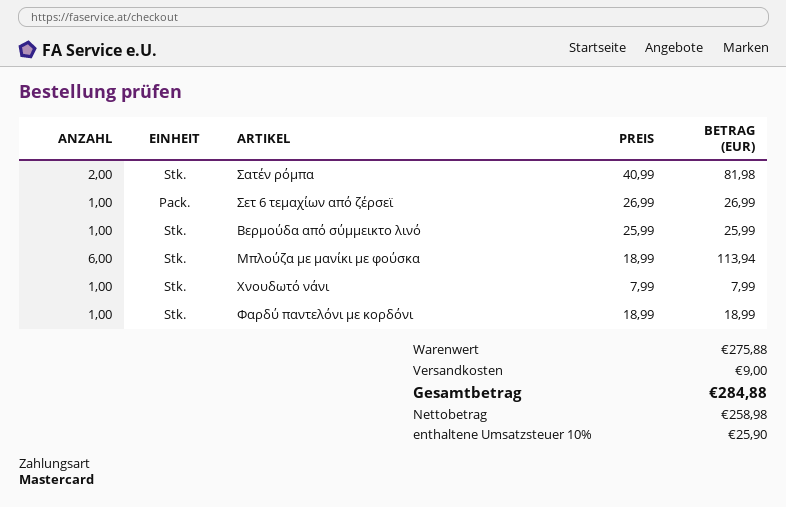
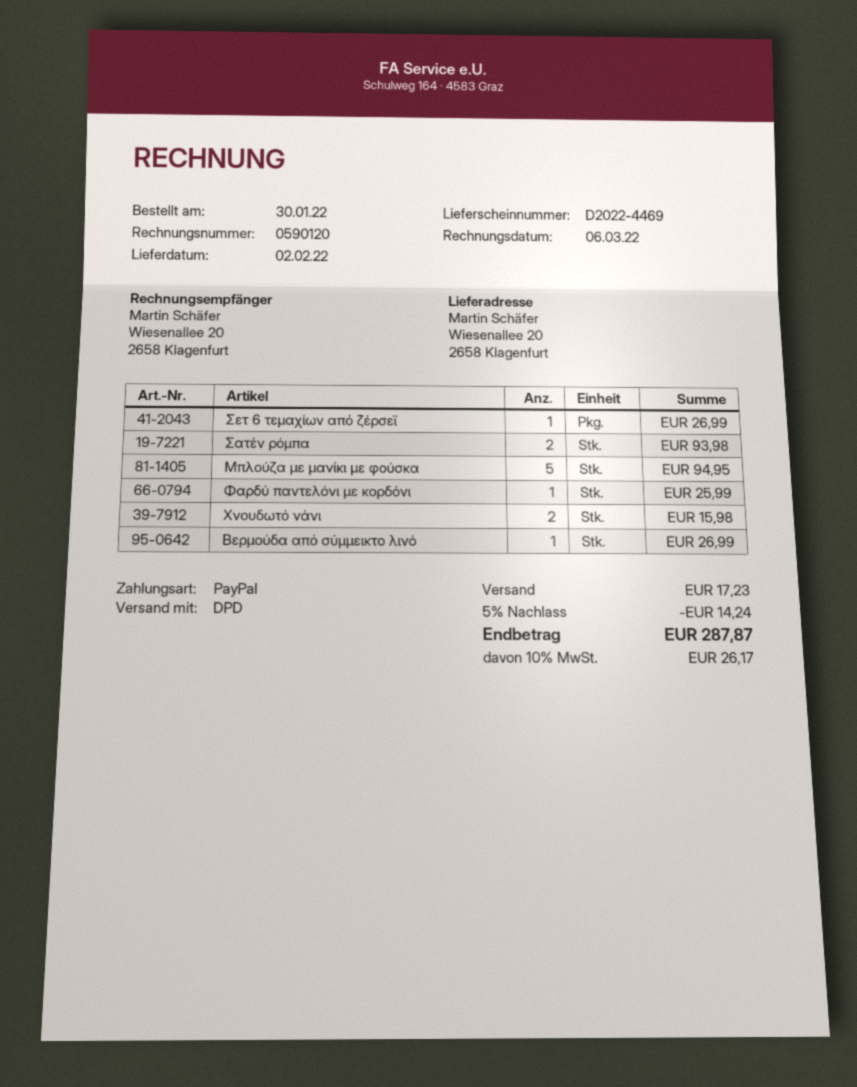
payment method: Mastercard -> PayPal
Σατέν ρόμπα: 2 for 81.98 -> 2 for 93.98
Βερμούδα από σύμμεικτο λινό: 1 for 25.99 -> 1 for 26.99
Μπλούζα με μανίκι με φούσκα: 6 for 113.94 -> 5 for 94.95
Χνουδωτό νάνι: 1 for 7.99 -> 2 for 15.98
Φαρδύ παντελόνι με κορδόνι: 1 for 18.99 -> 1 for 25.99
discount: none -> 5% = 14.24
shipping: 9.00 -> 17.23
tax: 10% = 25.90 -> 10% = 26.17
total: 284.88 -> 287.87

